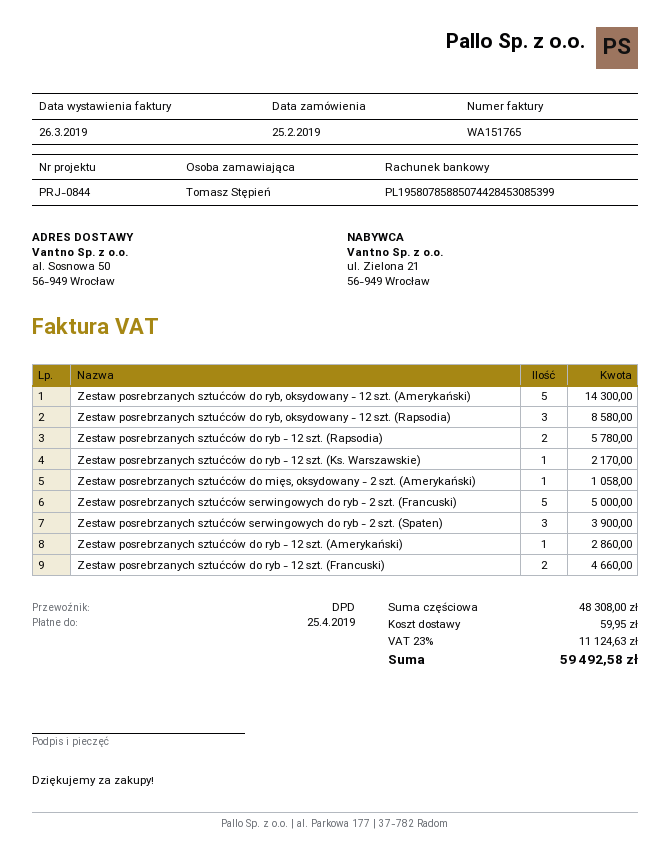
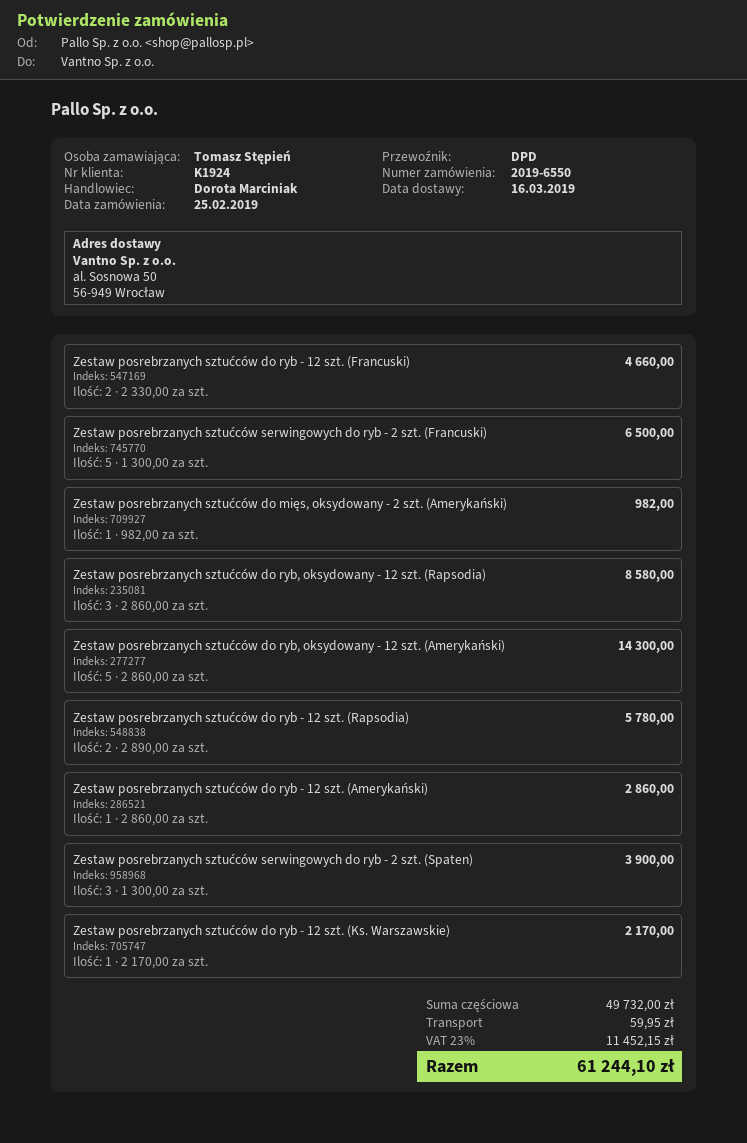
Zestaw posrebrzanych sztućców do mięs, oksydowany - 2 szt. (Amerykański): 1 for 1058.00 -> 1 for 982.00
Zestaw posrebrzanych sztućców serwingowych do ryb - 2 szt. (Francuski): 5 for 5000.00 -> 5 for 6500.00
subtotal: 48308.00 -> 49732.00
tax: 23% = 11124.63 -> 23% = 11452.15
total: 59492.58 -> 61244.10

